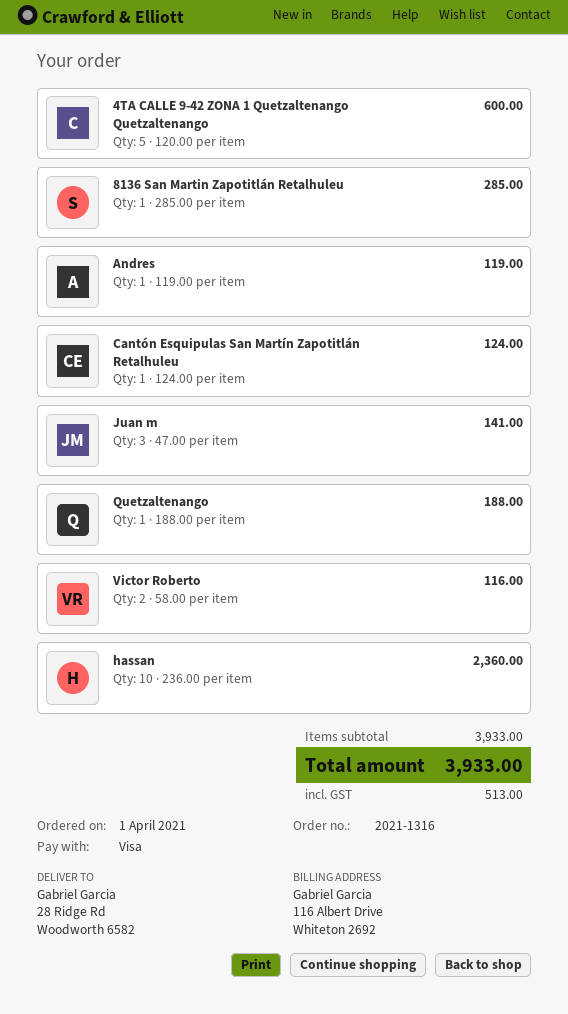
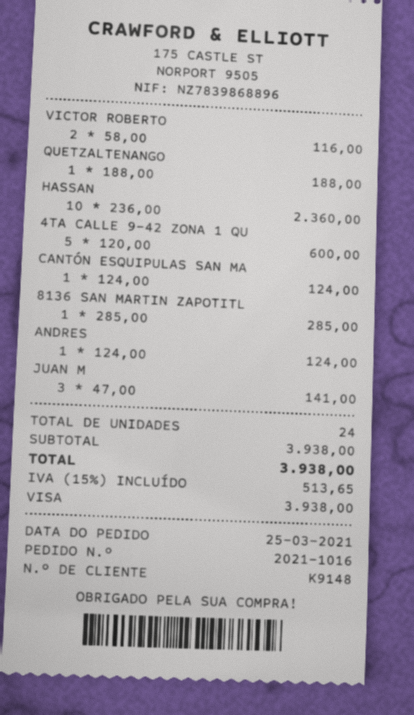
order number: 2021-1316 -> 2021-1016
order date: 2021-04-01 -> 2021-03-25
Andres: 1 x 119.00 = 119.00 -> 1 x 124.00 = 124.00
subtotal: 3933.00 -> 3938.00
tax: 513.00 -> 513.65
total: 3933.00 -> 3938.00

